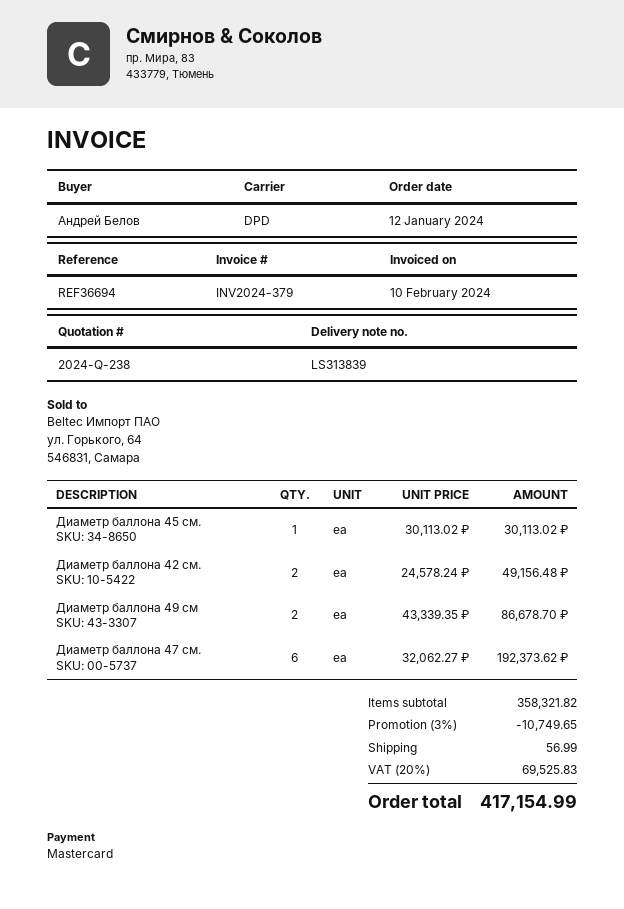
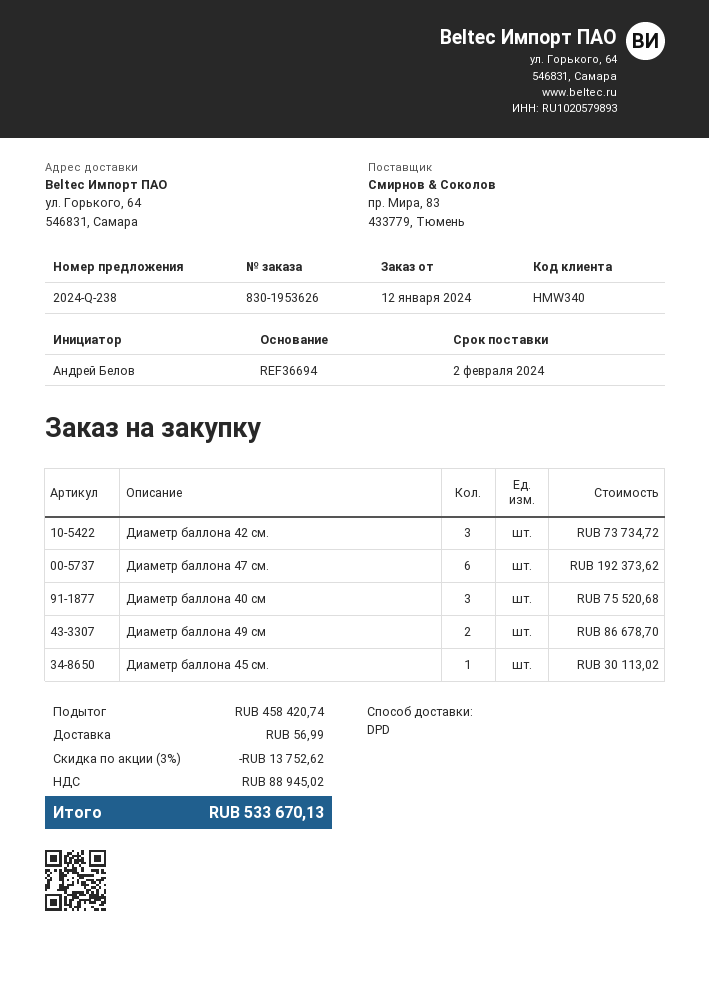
Диаметр баллона 42 см.: 2 for 49156.48 -> 3 for 73734.72
Диаметр баллона 40 см: none -> 3 for 75520.68
subtotal: 358321.82 -> 458420.74
discount: 3% = 10749.65 -> 3% = 13752.62
tax: 69525.83 -> 88945.02
total: 417154.99 -> 533670.13

